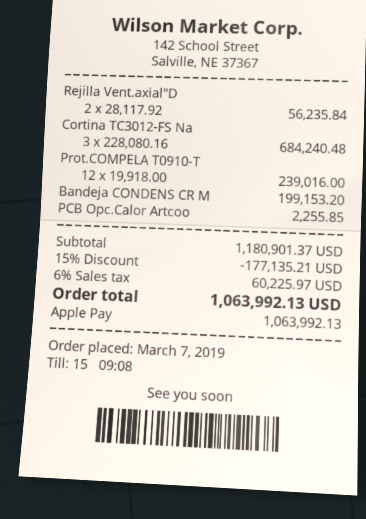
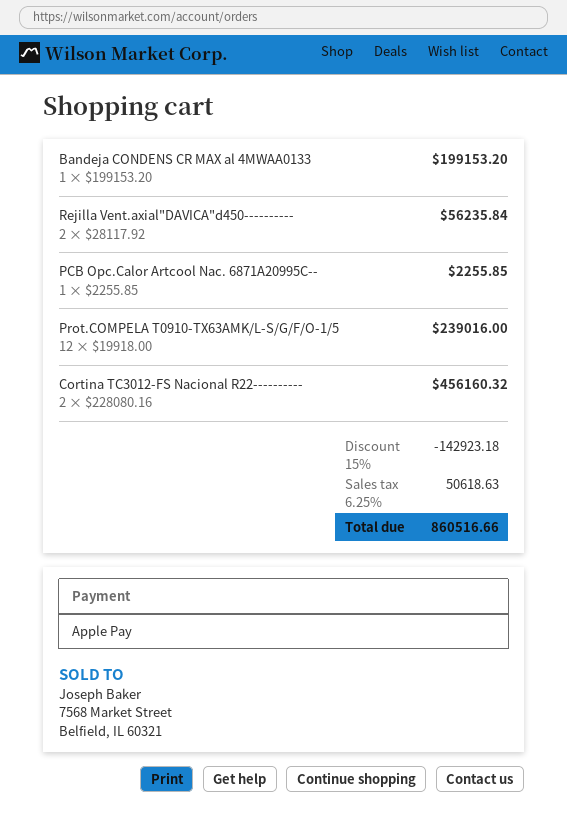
Cortina TC3012-FS Na: 3 x 228080.16 = 684240.48 -> 2 x 228080.16 = 456160.32
discount: 15% = 177135.21 -> 15% = 142923.18
tax: 6% = 60225.97 -> 6.25% = 50618.63
total: 1063992.13 -> 860516.66

